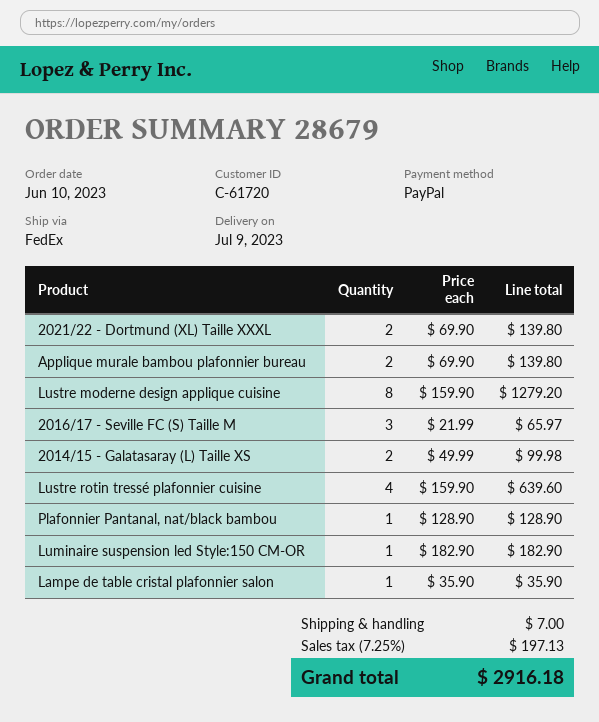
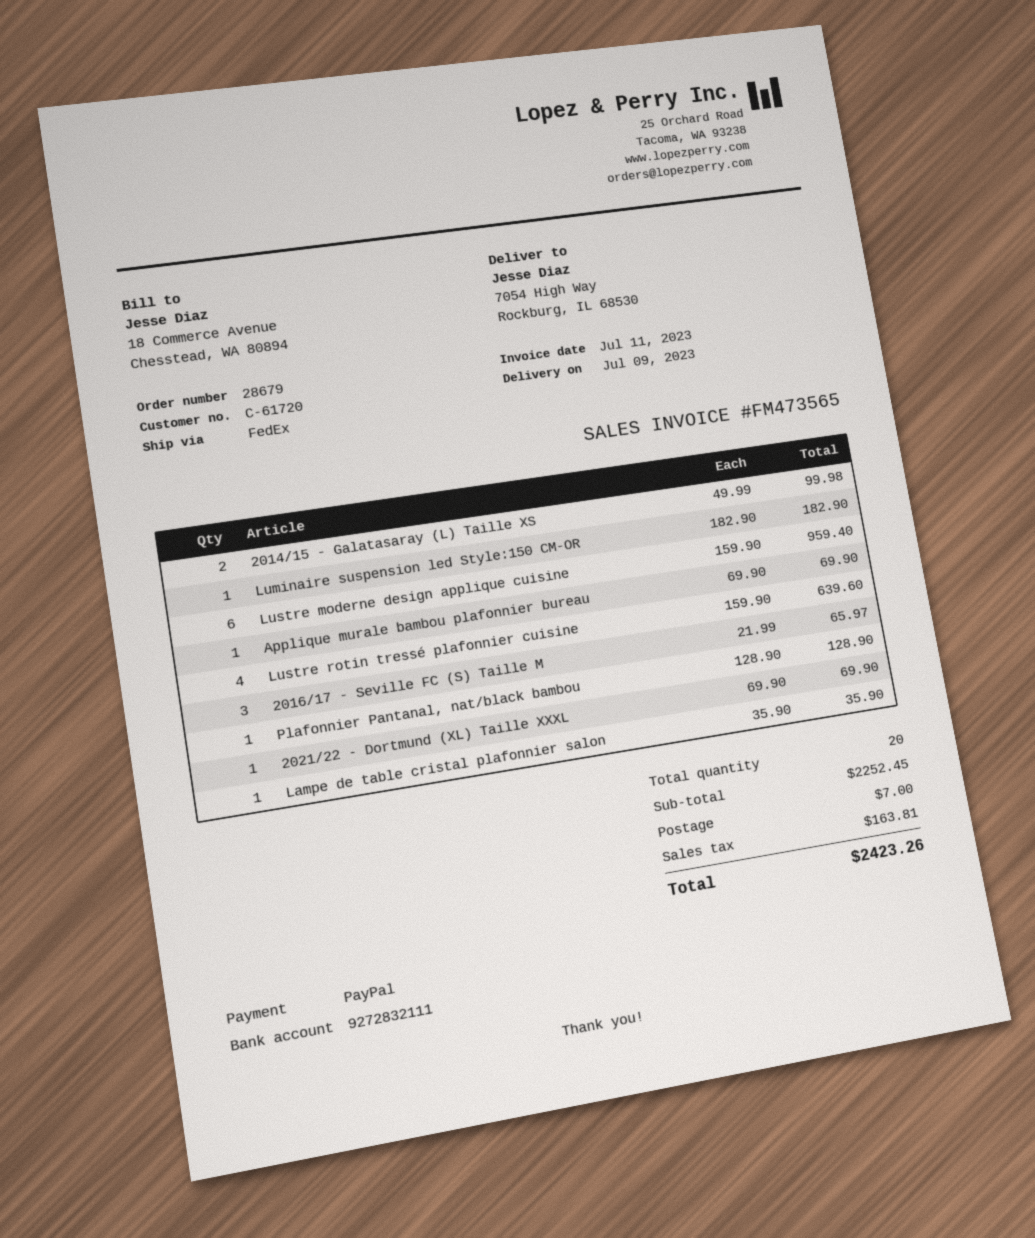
2021/22 - Dortmund (XL) Taille XXXL: 2 x 69.90 = 139.80 -> 1 x 69.90 = 69.90
Applique murale bambou plafonnier bureau: 2 x 69.90 = 139.80 -> 1 x 69.90 = 69.90
Lustre moderne design applique cuisine: 8 x 159.90 = 1279.20 -> 6 x 159.90 = 959.40
tax: 197.13 -> 163.81
total: 2916.18 -> 2423.26

